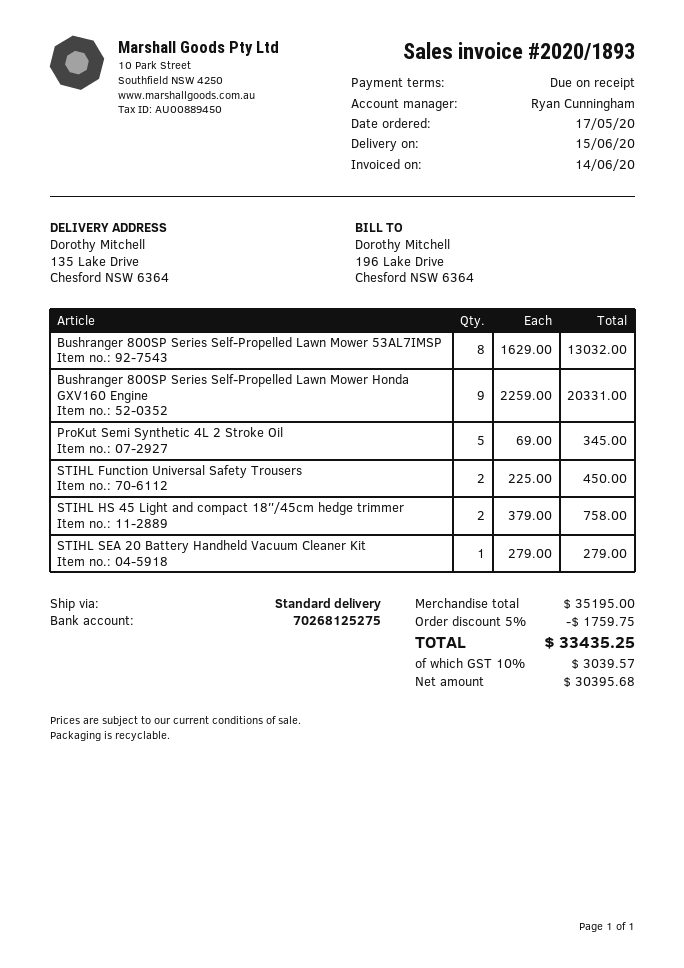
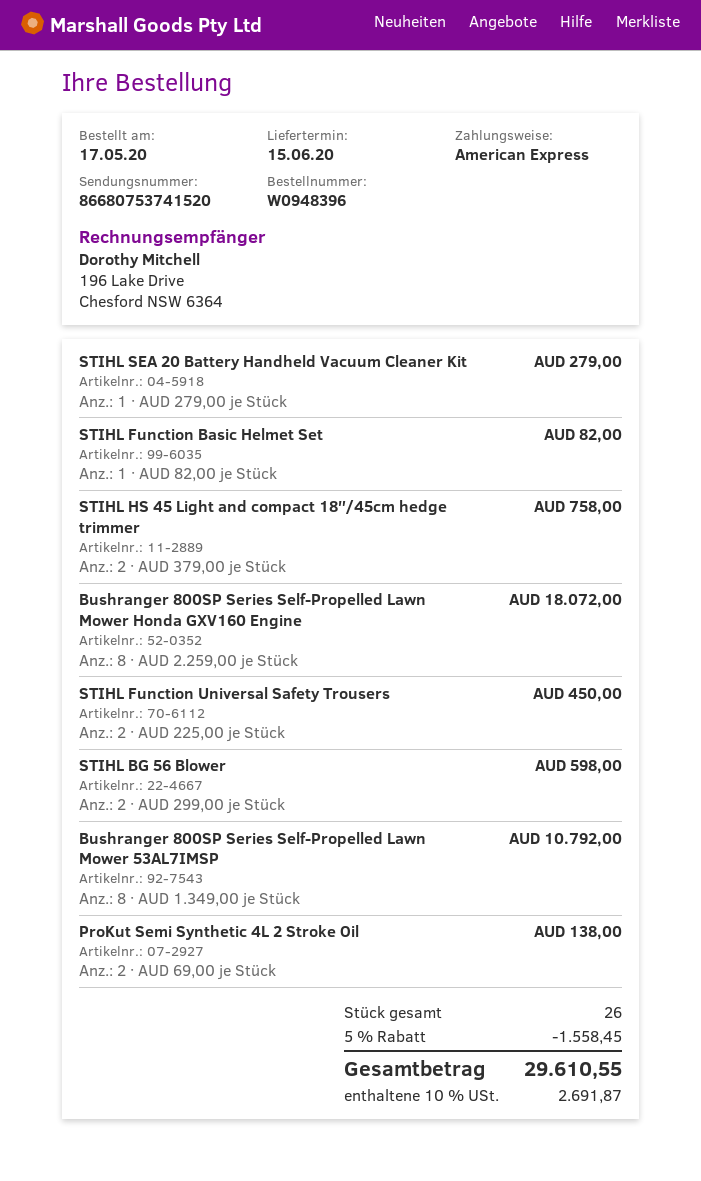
Bushranger 800SP Series Self-Propelled Lawn Mower 53AL7IMSP: 8 x 1629.00 = 13032.00 -> 8 x 1349.00 = 10792.00
Bushranger 800SP Series Self-Propelled Lawn Mower Honda GXV160 Engine: 9 x 2259.00 = 20331.00 -> 8 x 2259.00 = 18072.00
ProKut Semi Synthetic 4L 2 Stroke Oil: 5 x 69.00 = 345.00 -> 2 x 69.00 = 138.00
STIHL Function Basic Helmet Set: none -> 1 x 82.00 = 82.00
STIHL BG 56 Blower: none -> 2 x 299.00 = 598.00
discount: 5% = 1759.75 -> 5% = 1558.45
tax: 10% = 3039.57 -> 10% = 2691.87
total: 33435.25 -> 29610.55

